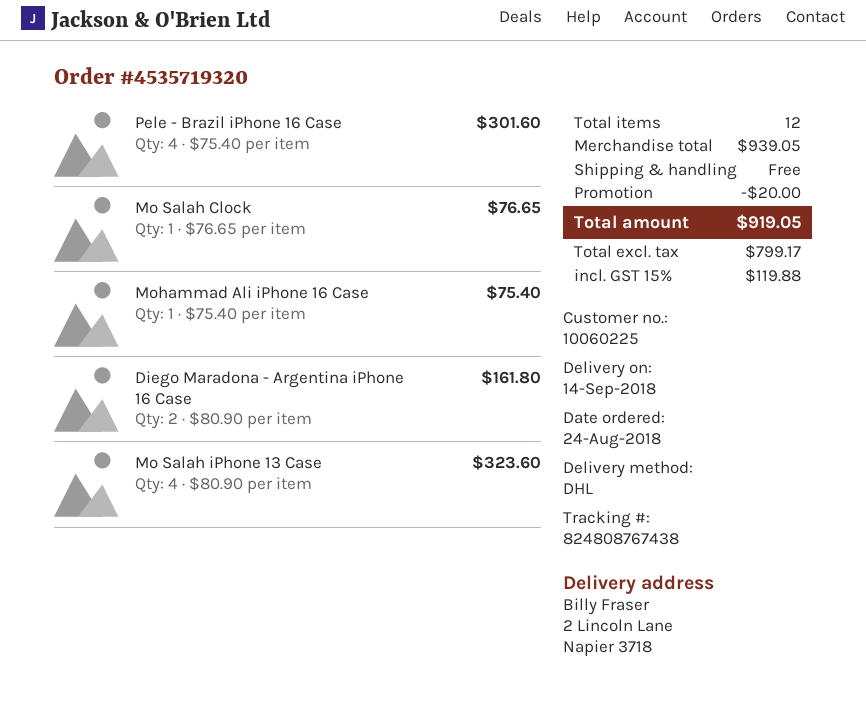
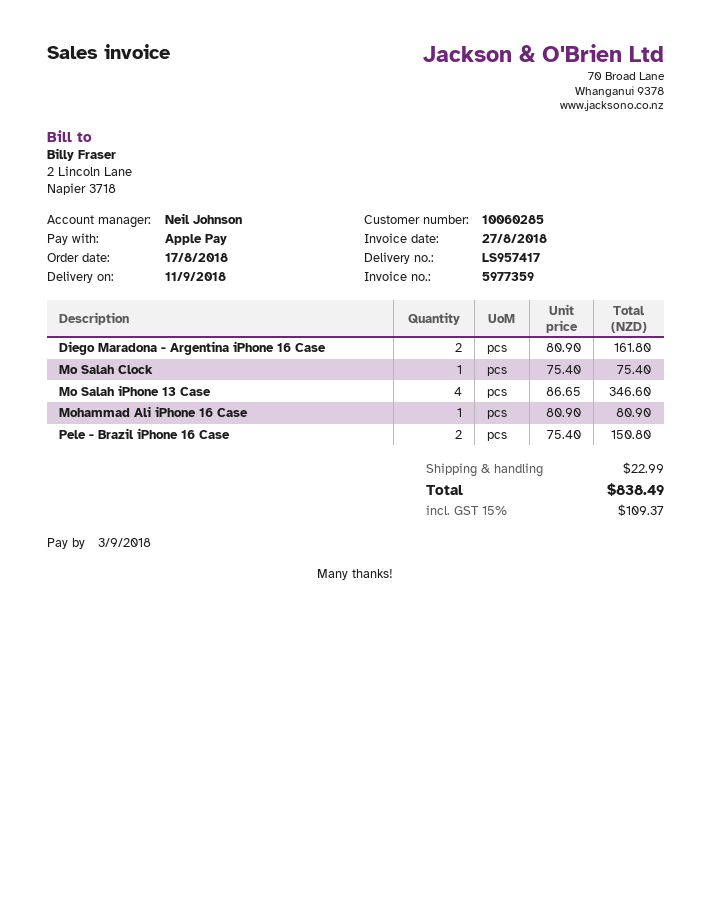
order date: 2018-08-24 -> 2018-08-17
delivery date: 2018-09-14 -> 2018-09-11
customer number: 10060225 -> 10060285
Pele - Brazil iPhone 16 Case: 4 x 75.40 = 301.60 -> 2 x 75.40 = 150.80
Mo Salah Clock: 1 x 76.65 = 76.65 -> 1 x 75.40 = 75.40
Mohammad Ali iPhone 16 Case: 1 x 75.40 = 75.40 -> 1 x 80.90 = 80.90
Mo Salah iPhone 13 Case: 4 x 80.90 = 323.60 -> 4 x 86.65 = 346.60
discount: 20.00 -> none
shipping: 0.00 -> 22.99
tax: 15% = 119.88 -> 15% = 109.37
total: 919.05 -> 838.49

